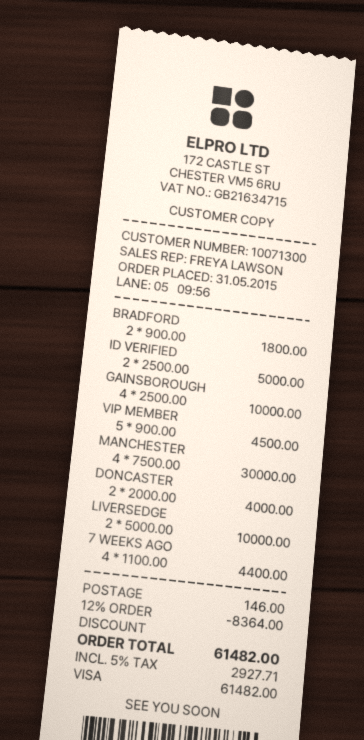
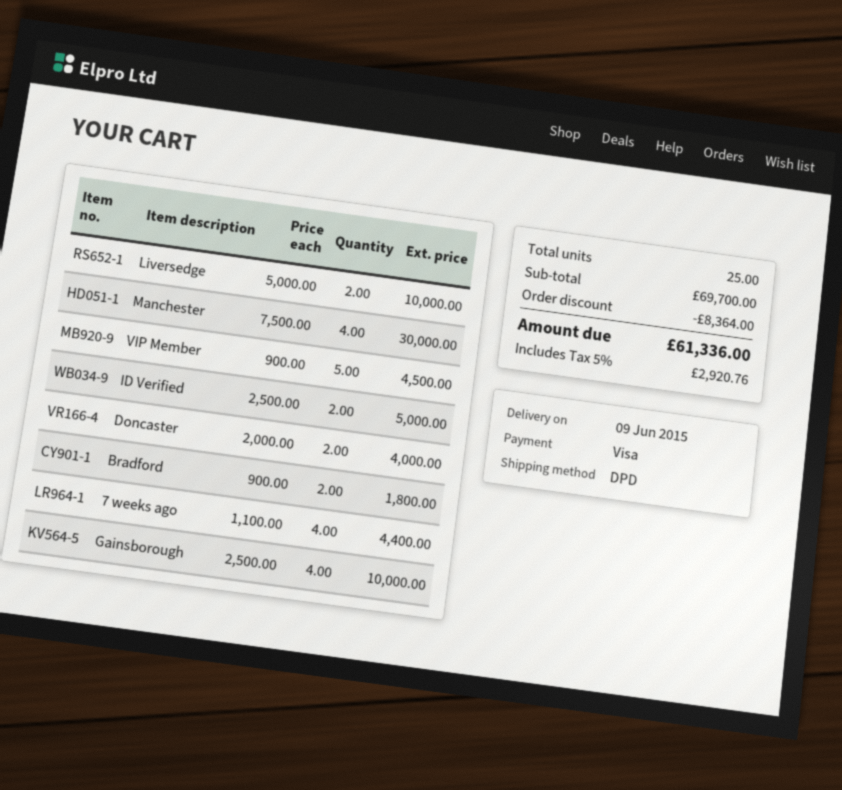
shipping: 146.00 -> none
tax: 5% = 2927.71 -> 5% = 2920.76
total: 61482.00 -> 61336.00

